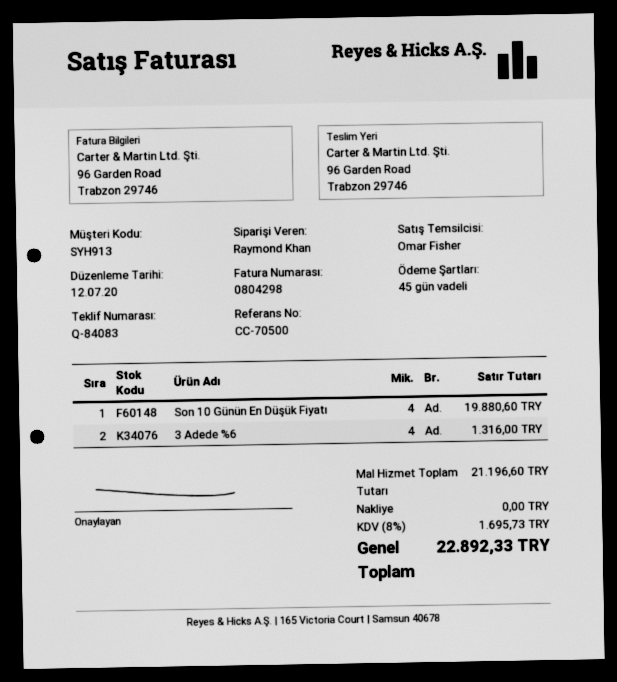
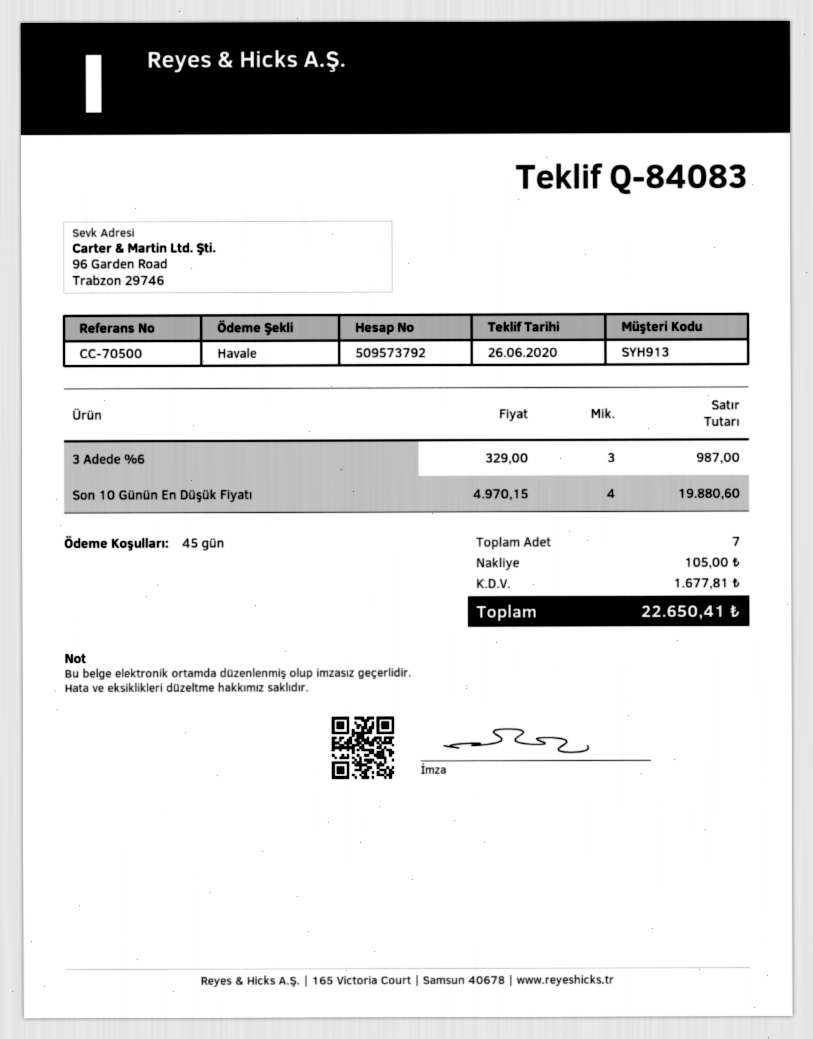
3 Adede %6: 4 for 1316.00 -> 3 for 987.00
shipping: 0.00 -> 105.00
tax: 1695.73 -> 1677.81
total: 22892.33 -> 22650.41

